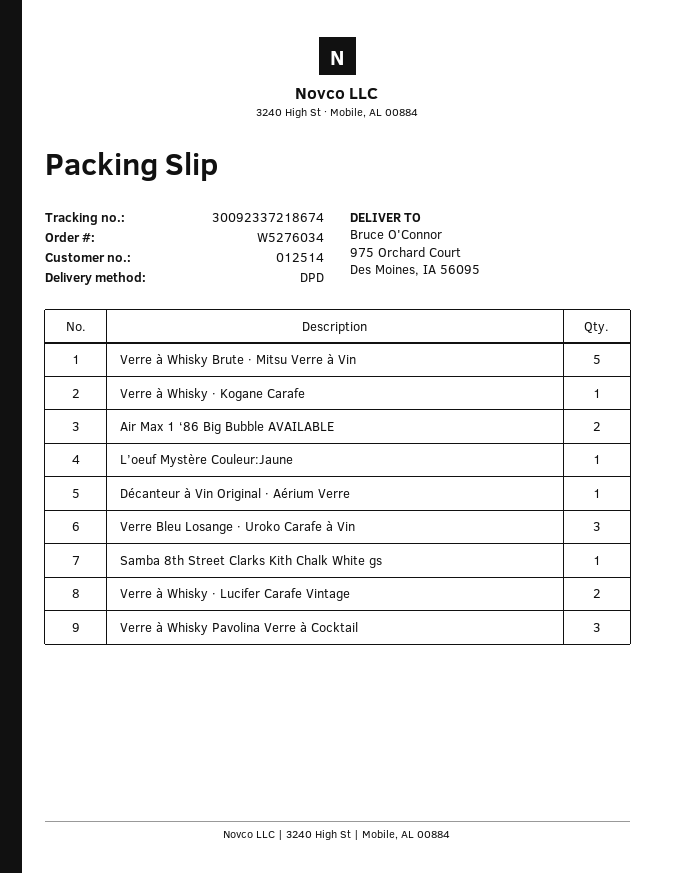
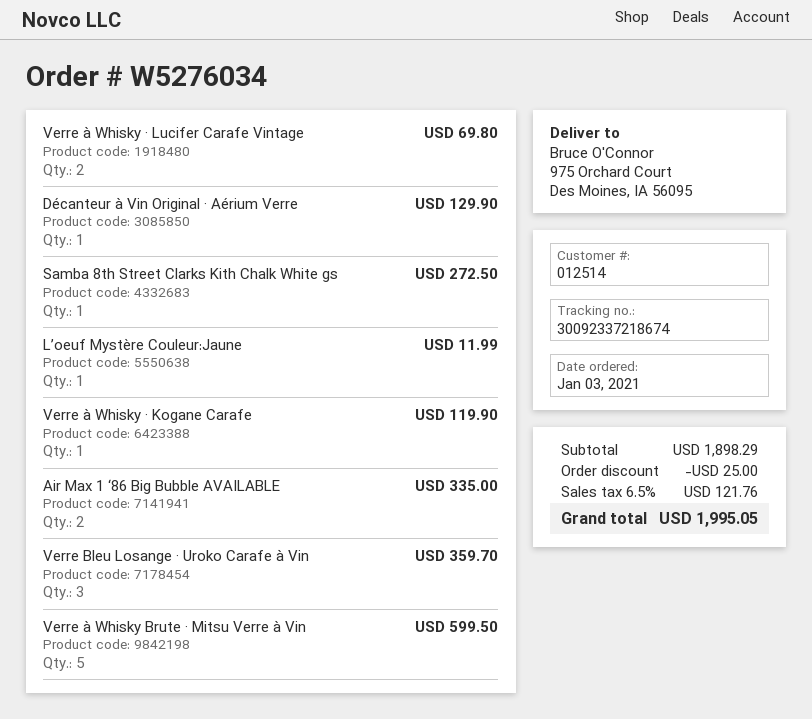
Verre à Whisky Pavolina Verre à Cocktail: 3 -> none

